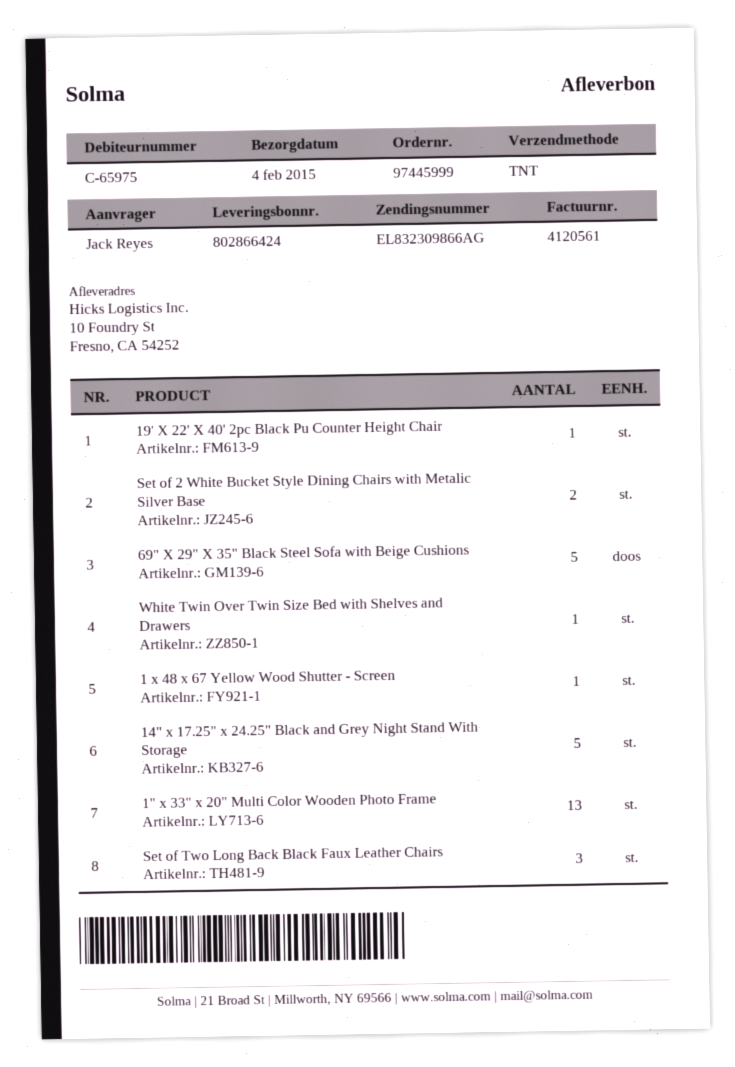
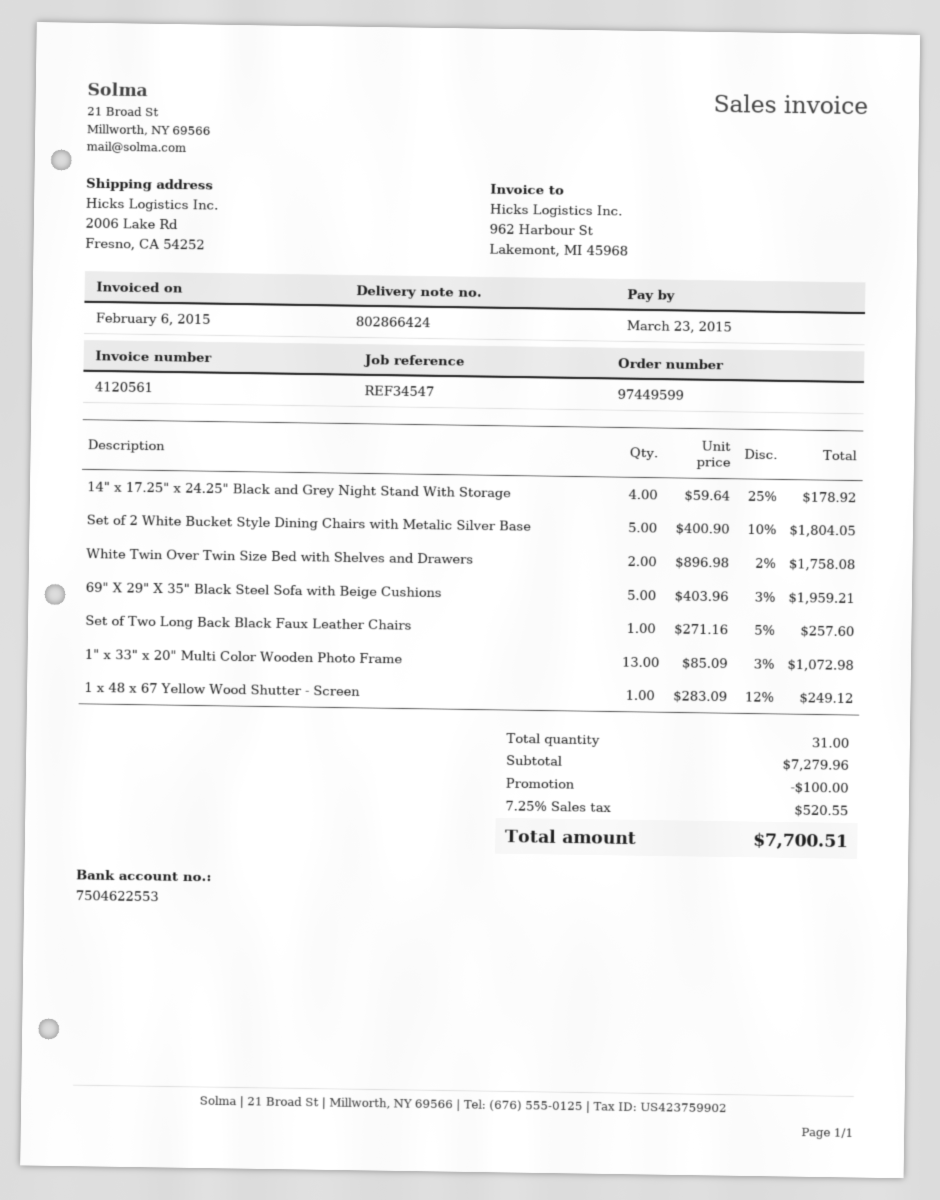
order number: 97445999 -> 97449599
ship to: 10 Foundry St, Fresno, CA 54252 -> 2006 Lake Rd, Fresno, CA 54252
19' X 22' X 40' 2pc Black Pu Counter Height Chair: 1 -> none
Set of 2 White Bucket Style Dining Chairs with Metalic Silver Base: 2 -> 5
White Twin Over Twin Size Bed with Shelves and Drawers: 1 -> 2
14" x 17.25" x 24.25" Black and Grey Night Stand With Storage: 5 -> 4
Set of Two Long Back Black Faux Leather Chairs: 3 -> 1

